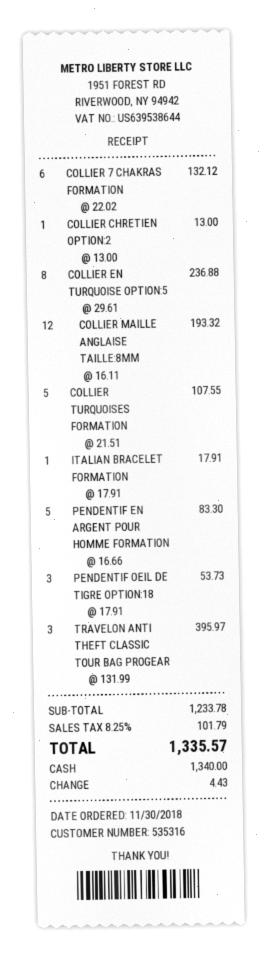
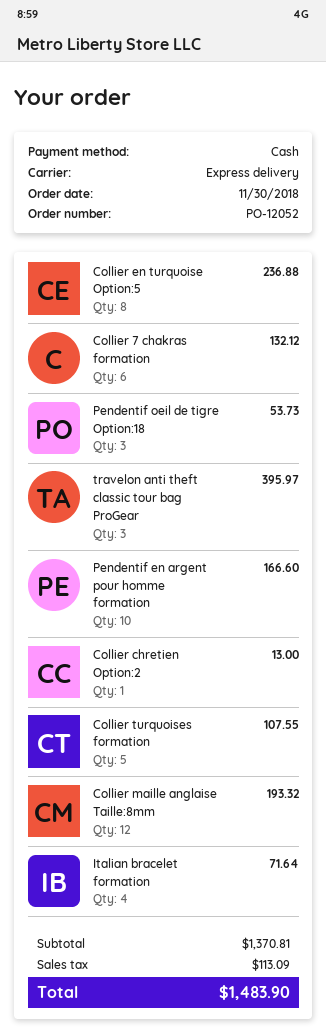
ITALIAN BRACELET FORMATION: 1 for 17.91 -> 4 for 71.64
PENDENTIF EN ARGENT POUR HOMME FORMATION: 5 for 83.30 -> 10 for 166.60
subtotal: 1233.78 -> 1370.81
tax: 101.79 -> 113.09
total: 1335.57 -> 1483.90

